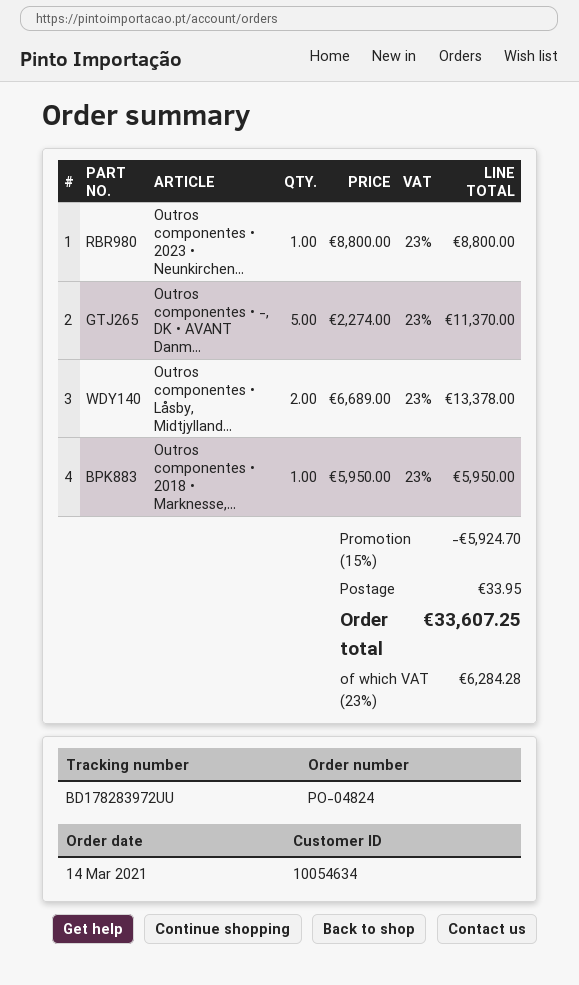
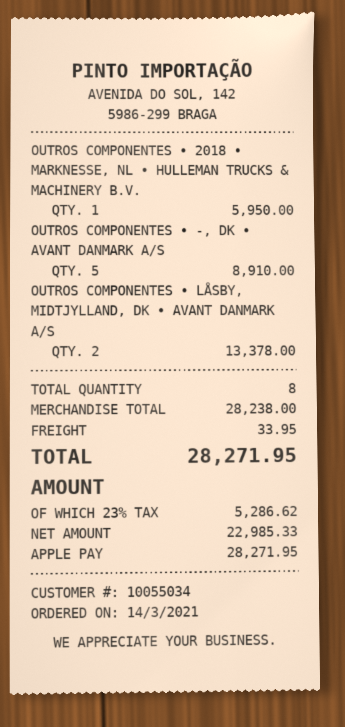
customer number: 10054634 -> 10055034
Outros componentes • 2023 • Neunkirchen...: 1 for 8800.00 -> none
Outros componentes • -, DK • AVANT Danm...: 5 for 11370.00 -> 5 for 8910.00
discount: 15% = 5924.70 -> none
tax: 23% = 6284.28 -> 23% = 5286.62
total: 33607.25 -> 28271.95

